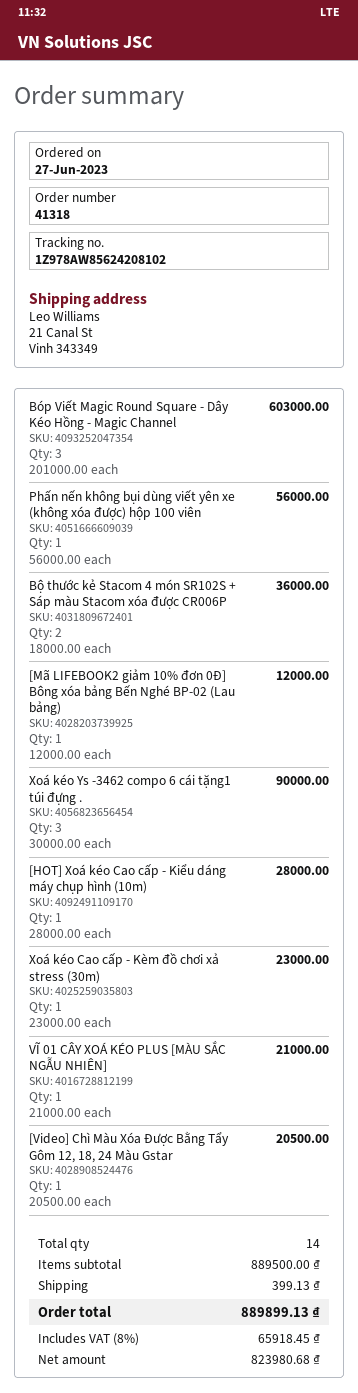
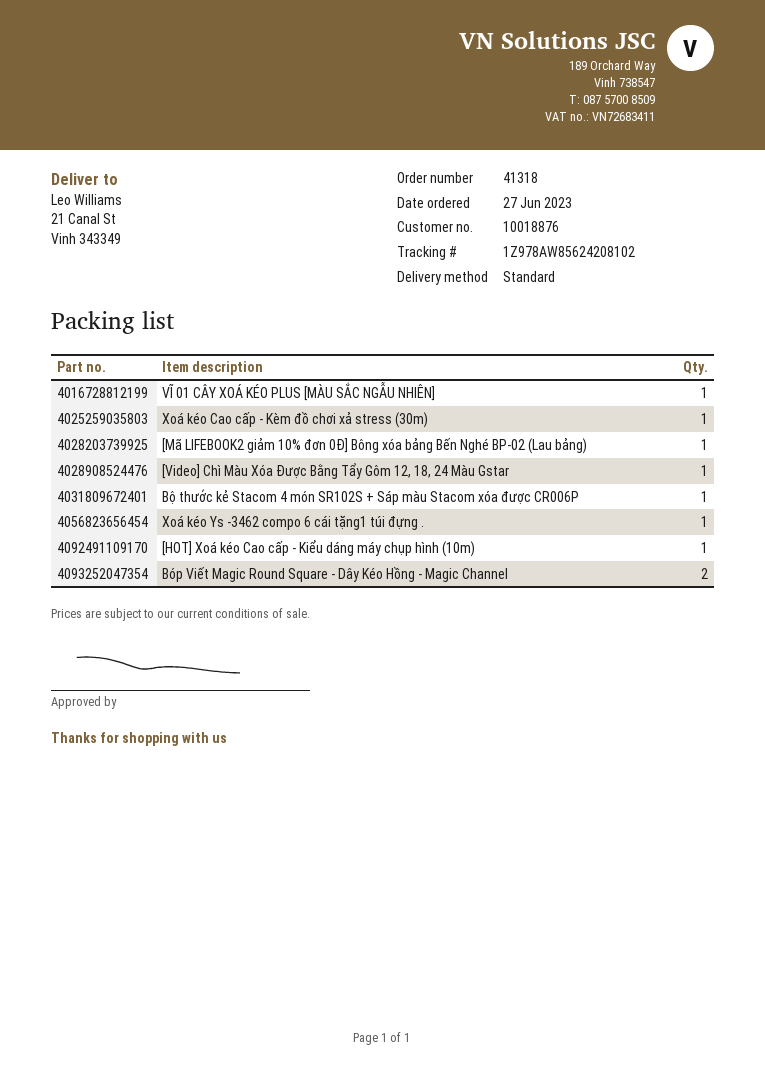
Bóp Viết Magic Round Square - Dây Kéo Hồng - Magic Channel: 3 -> 2
Phấn nến không bụi dùng viết yên xe (không xóa được) hộp 100 viên: 1 -> none
Bộ thước kẻ Stacom 4 món SR102S + Sáp màu Stacom xóa được CR006P: 2 -> 1
Xoá kéo Ys -3462 compo 6 cái tặng1 túi đựng .: 3 -> 1

